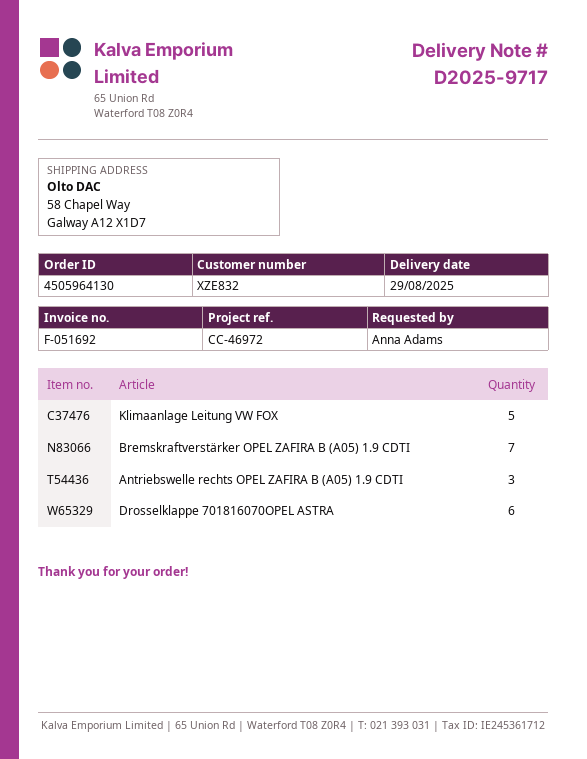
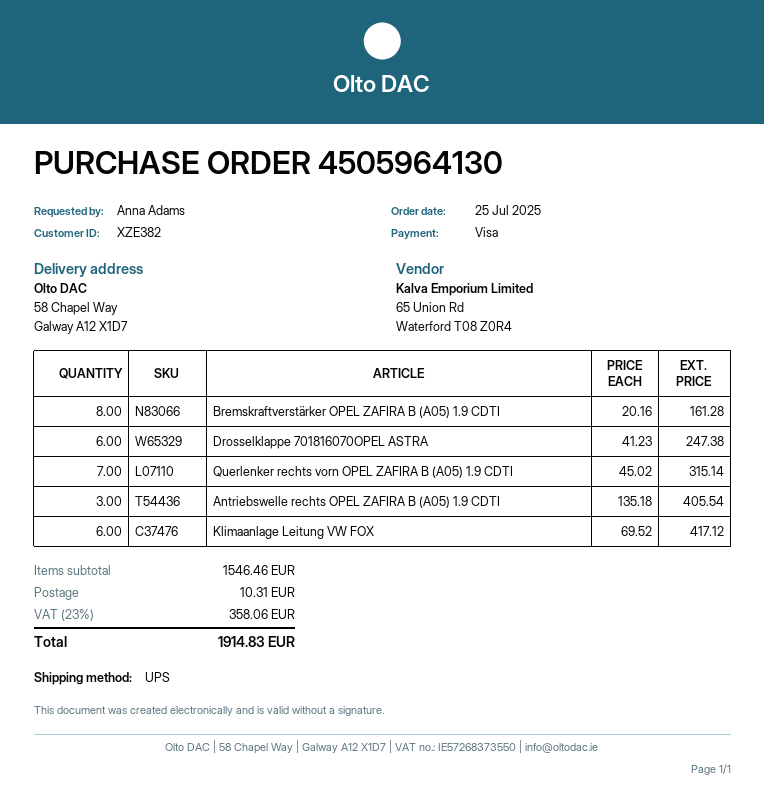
customer number: XZE832 -> XZE382
Klimaanlage Leitung VW FOX: 5 -> 6
Bremskraftverstärker OPEL ZAFIRA B (A05) 1.9 CDTI: 7 -> 8
Querlenker rechts vorn OPEL ZAFIRA B (A05) 1.9 CDTI: none -> 7

